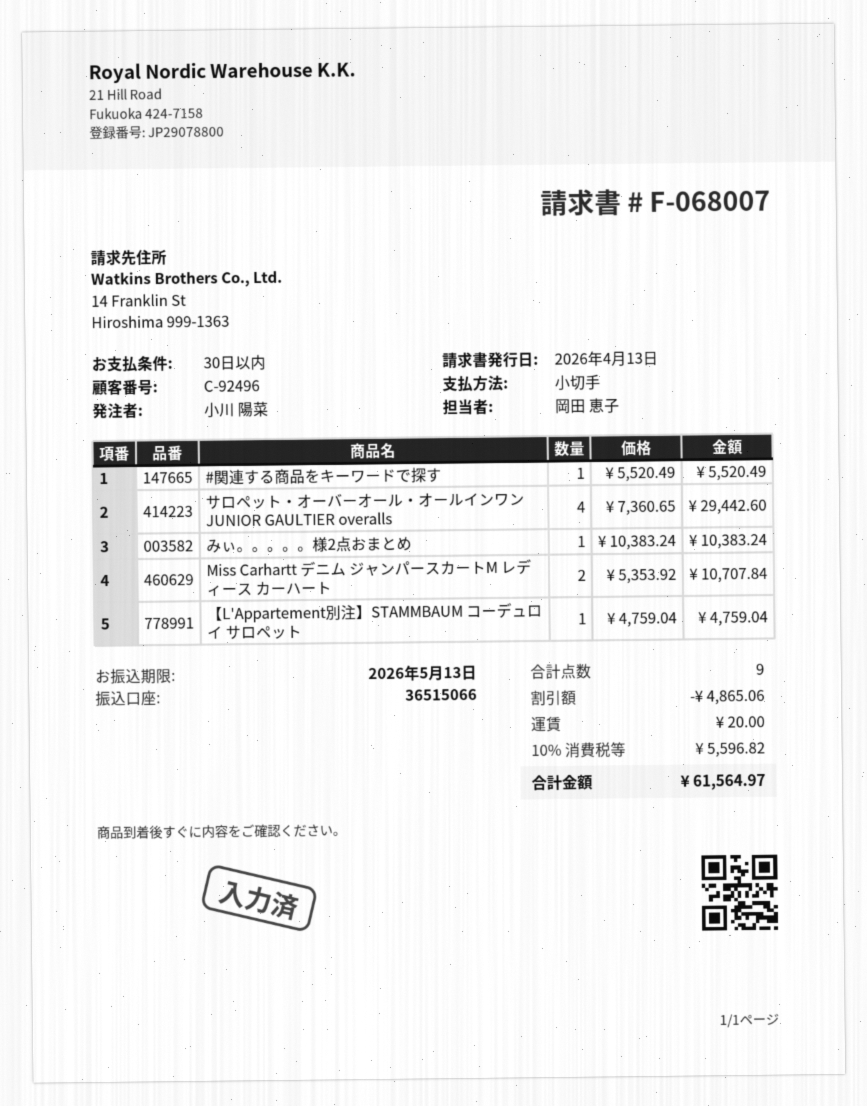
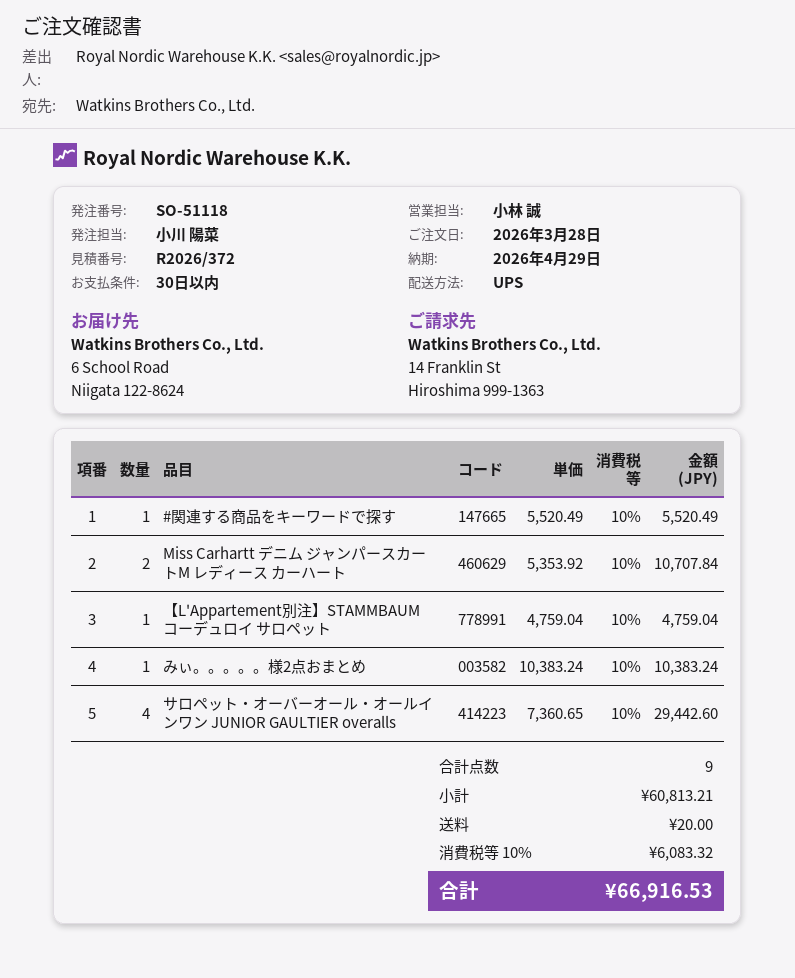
sales rep: 岡田 恵子 -> 小林 誠
discount: 4865.06 -> none
tax: 10% = 5596.82 -> 10% = 6083.32
total: 61564.97 -> 66916.53

